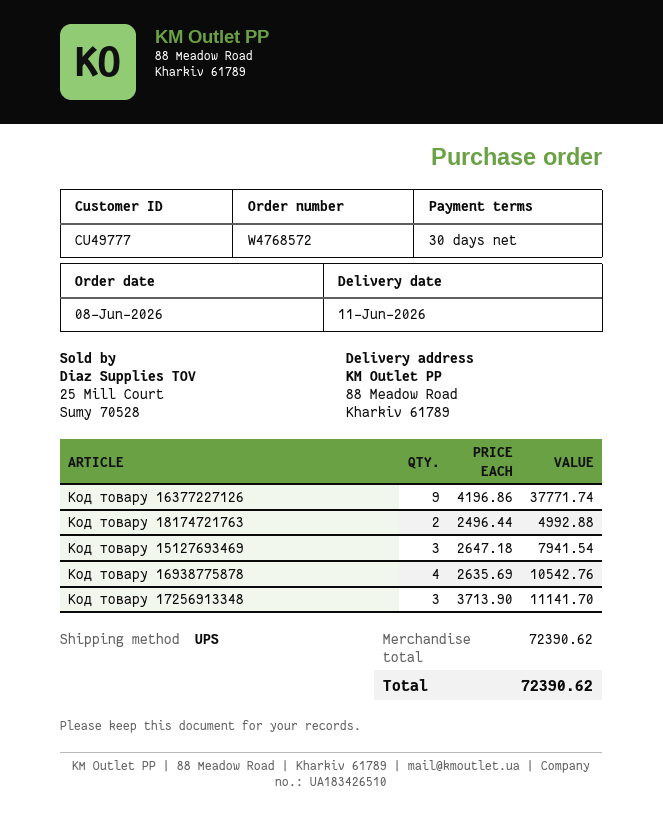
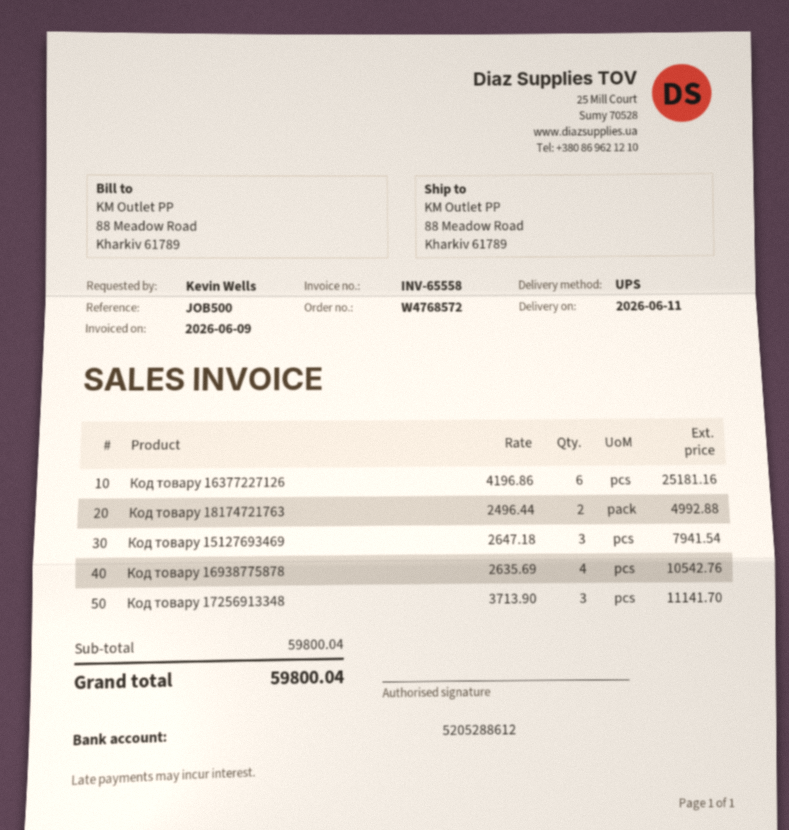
Код товару 16377227126: 9 x 4196.86 = 37771.74 -> 6 x 4196.86 = 25181.16
subtotal: 72390.62 -> 59800.04
total: 72390.62 -> 59800.04

